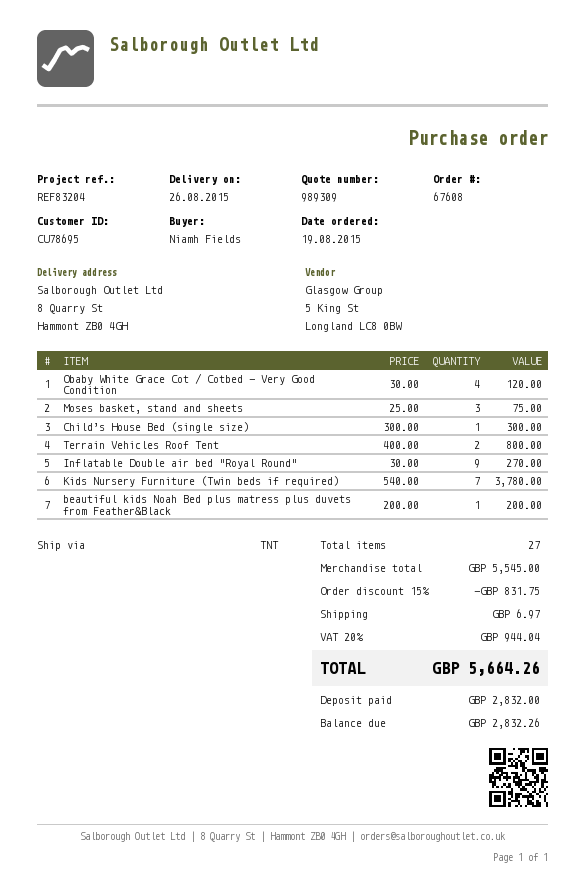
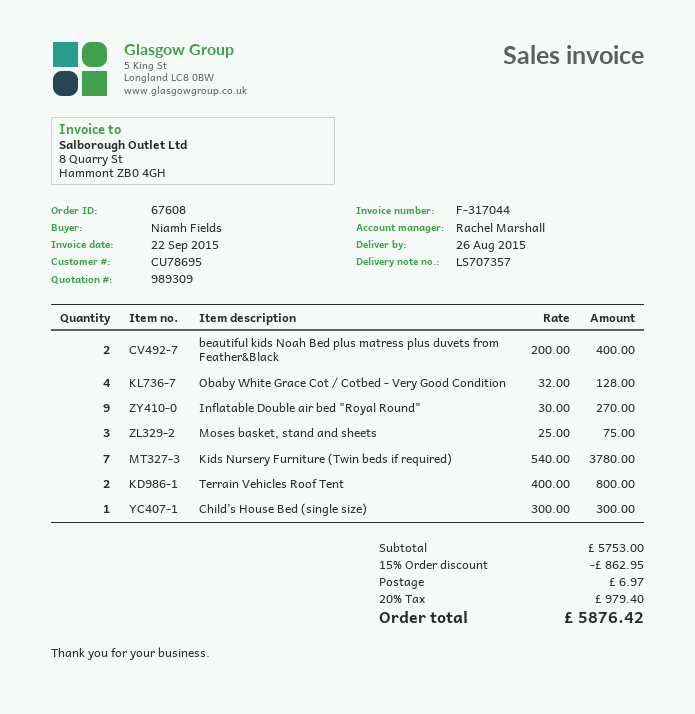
Obaby White Grace Cot / Cotbed - Very Good Condition: 4 x 30.00 = 120.00 -> 4 x 32.00 = 128.00
beautiful kids Noah Bed plus matress plus duvets from Feather&Black: 1 x 200.00 = 200.00 -> 2 x 200.00 = 400.00
subtotal: 5545.00 -> 5753.00
discount: 15% = 831.75 -> 15% = 862.95
tax: 20% = 944.04 -> 20% = 979.40
total: 5664.26 -> 5876.42

